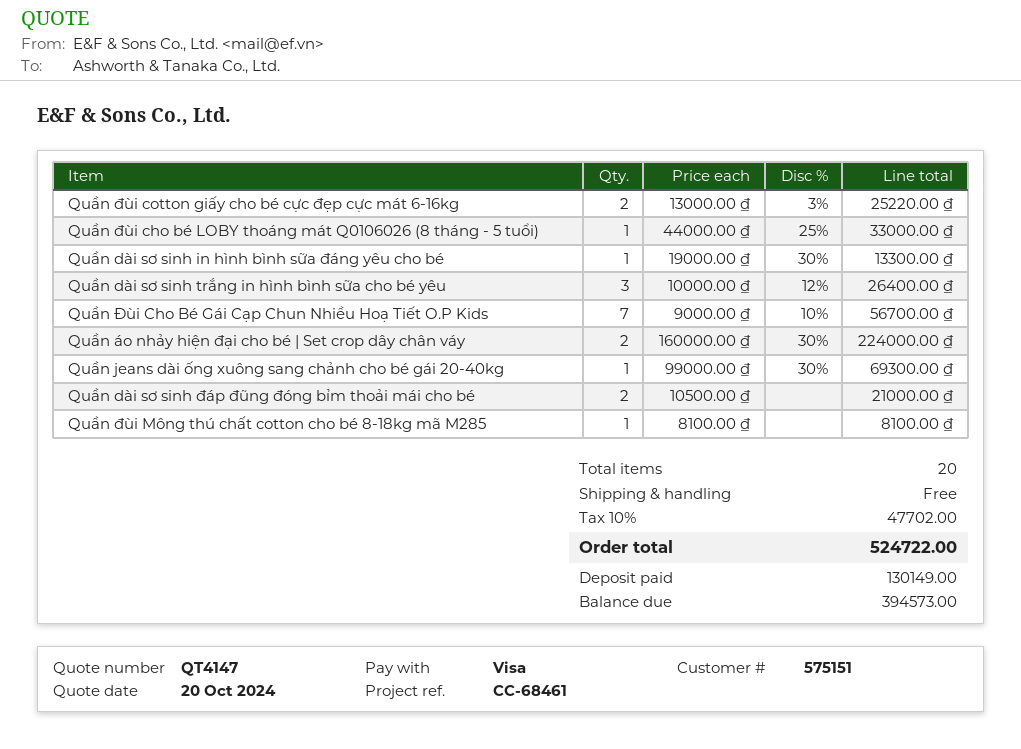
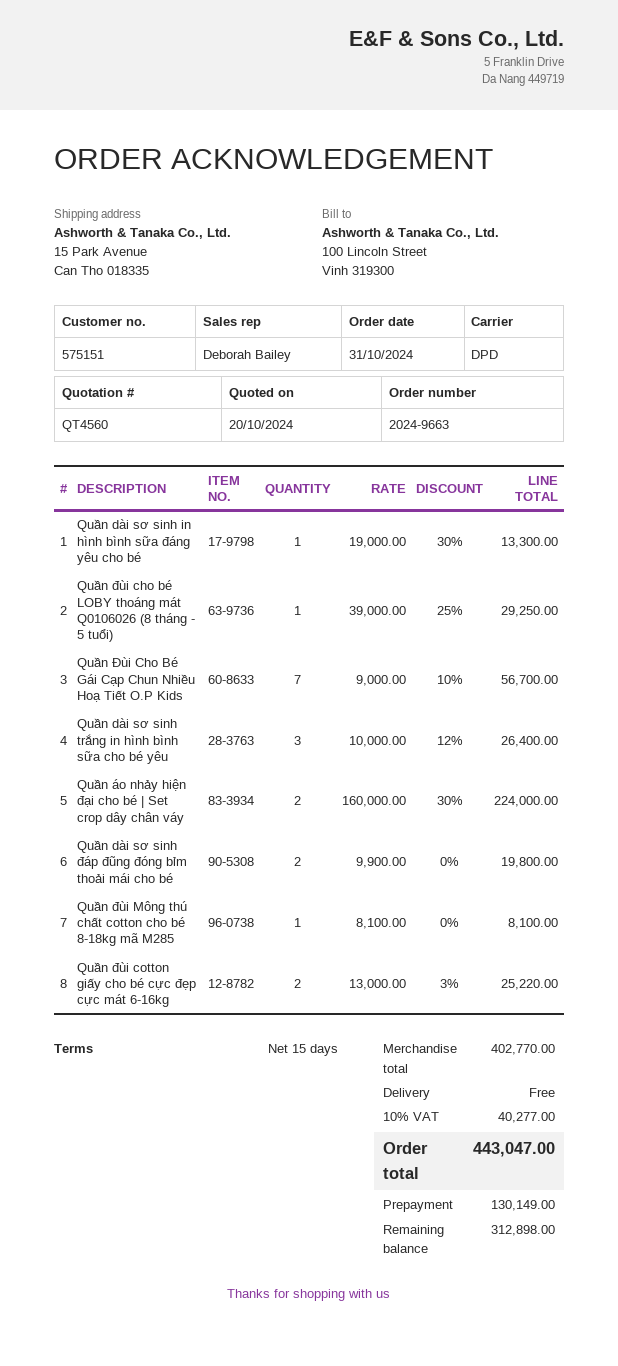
quote number: QT4147 -> QT4560
Quần đùi cho bé LOBY thoáng mát Q0106026 (8 tháng - 5 tuổi): 1 x 44000.00 - 25% = 33000.00 -> 1 x 39000.00 - 25% = 29250.00
Quần jeans dài ống xuông sang chảnh cho bé gái 20-40kg: 1 x 99000.00 - 30% = 69300.00 -> none
Quần dài sơ sinh đáp đũng đóng bỉm thoải mái cho bé: 2 x 10500.00 = 21000.00 -> 2 x 9900.00 = 19800.00
tax: 10% = 47702.00 -> 10% = 40277.00
total: 524722.00 -> 443047.00
balance: 394573.00 -> 312898.00

